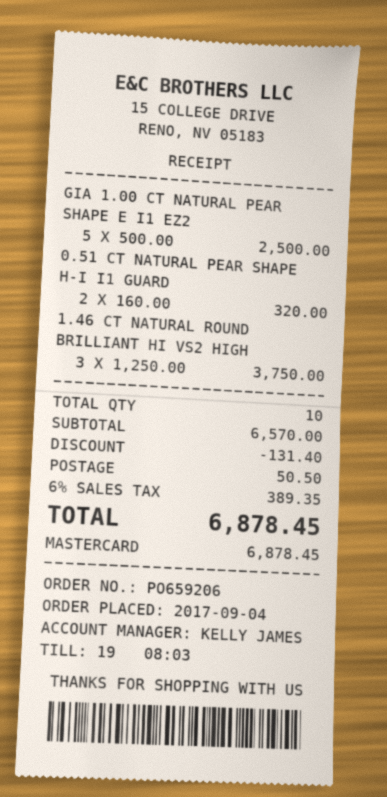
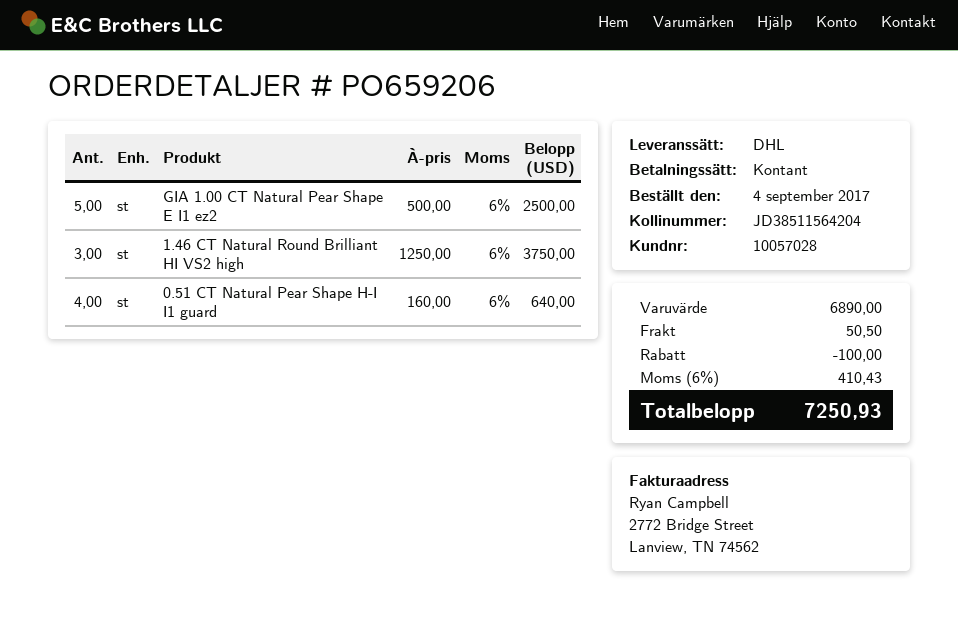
payment method: Mastercard -> cash
0.51 CT NATURAL PEAR SHAPE H-I I1 GUARD: 2 x 160.00 = 320.00 -> 4 x 160.00 = 640.00
subtotal: 6570.00 -> 6890.00
discount: 131.40 -> 100.00
tax: 6% = 389.35 -> 6% = 410.43
total: 6878.45 -> 7250.93

